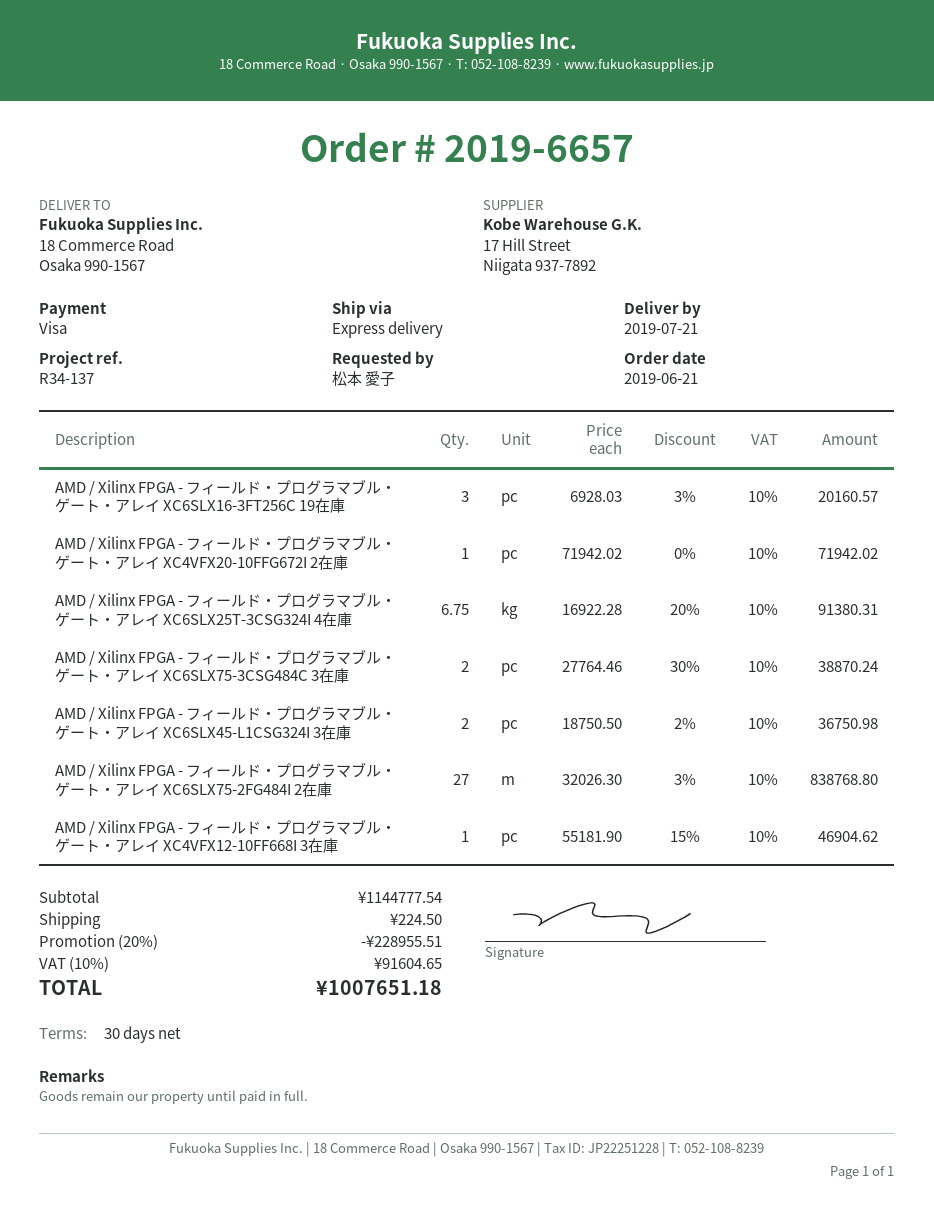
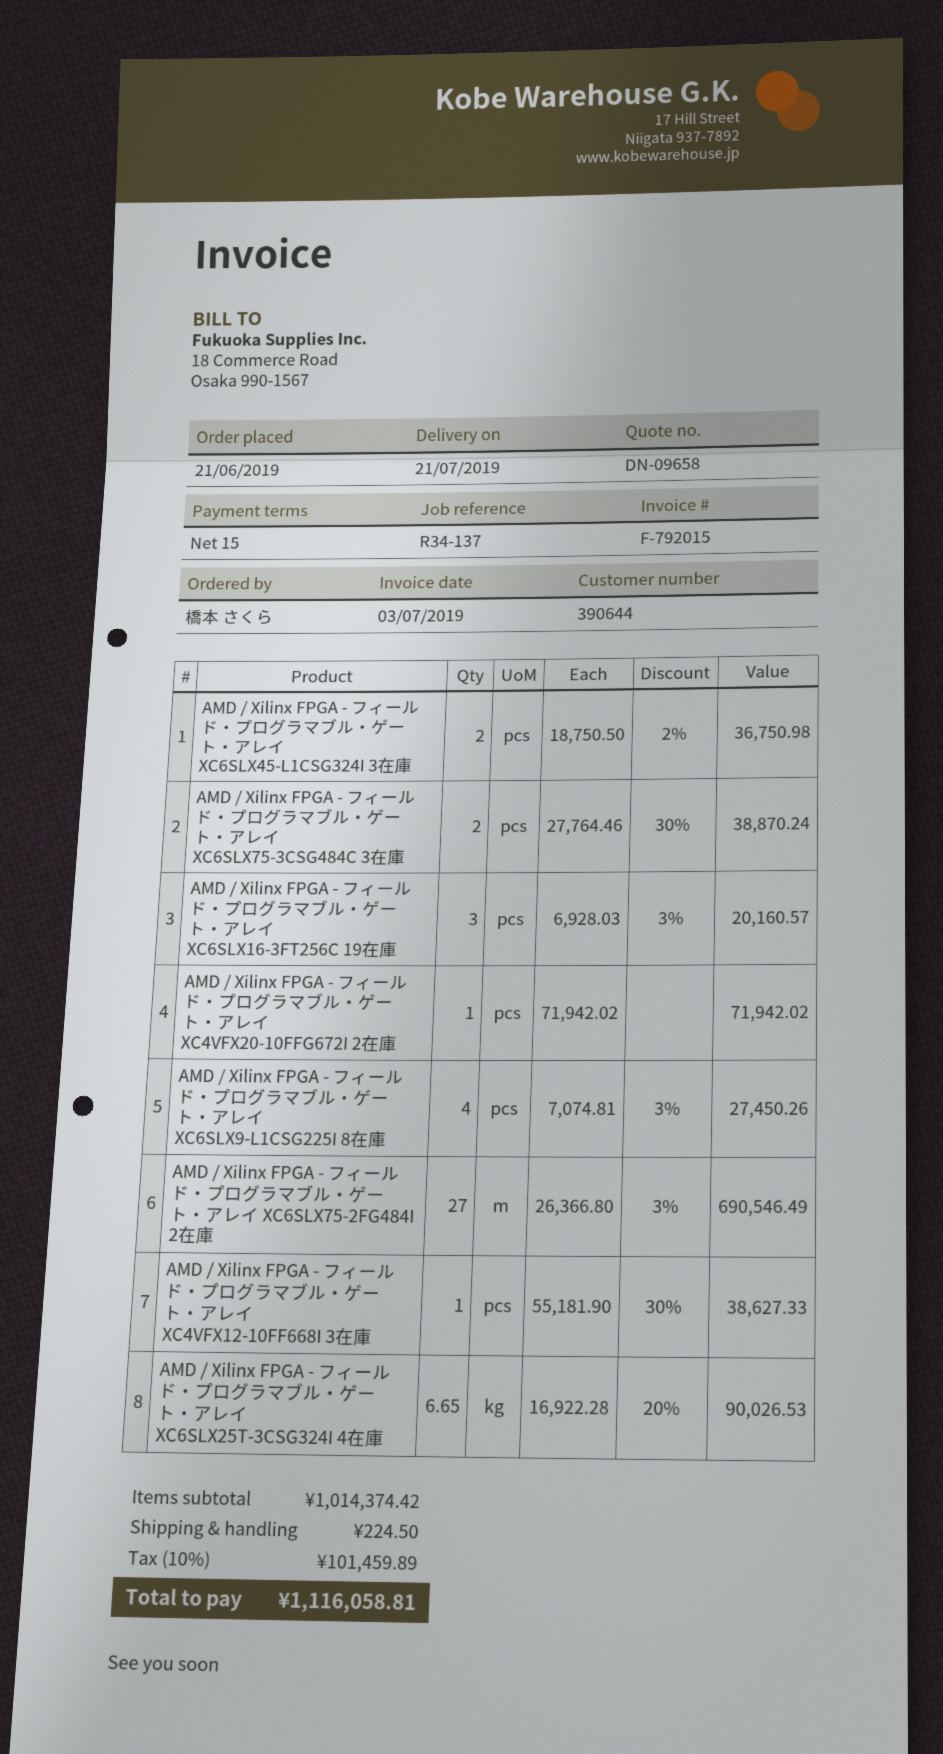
payment terms: 30 days -> 15 days
ordered by: 松本 愛子 -> 橋本 さくら
AMD / Xilinx FPGA - フィールド・プログラマブル・ゲート・アレイ XC6SLX25T-3CSG324I 4在庫: 6.75 x 16922.28 - 20% = 91380.31 -> 6.65 x 16922.28 - 20% = 90026.53
AMD / Xilinx FPGA - フィールド・プログラマブル・ゲート・アレイ XC6SLX75-2FG484I 2在庫: 27 x 32026.30 - 3% = 838768.80 -> 27 x 26366.80 - 3% = 690546.49
AMD / Xilinx FPGA - フィールド・プログラマブル・ゲート・アレイ XC4VFX12-10FF668I 3在庫: 1 x 55181.90 - 15% = 46904.62 -> 1 x 55181.90 - 30% = 38627.33
AMD / Xilinx FPGA - フィールド・プログラマブル・ゲート・アレイ XC6SLX9-L1CSG225I 8在庫: none -> 4 x 7074.81 - 3% = 27450.26
subtotal: 1144777.54 -> 1014374.42
discount: 20% = 228955.51 -> none
tax: 10% = 91604.65 -> 10% = 101459.89
total: 1007651.18 -> 1116058.81

